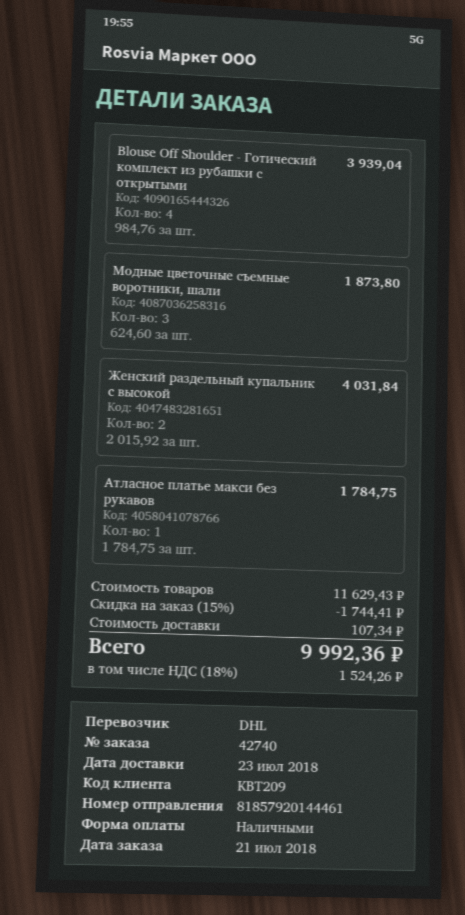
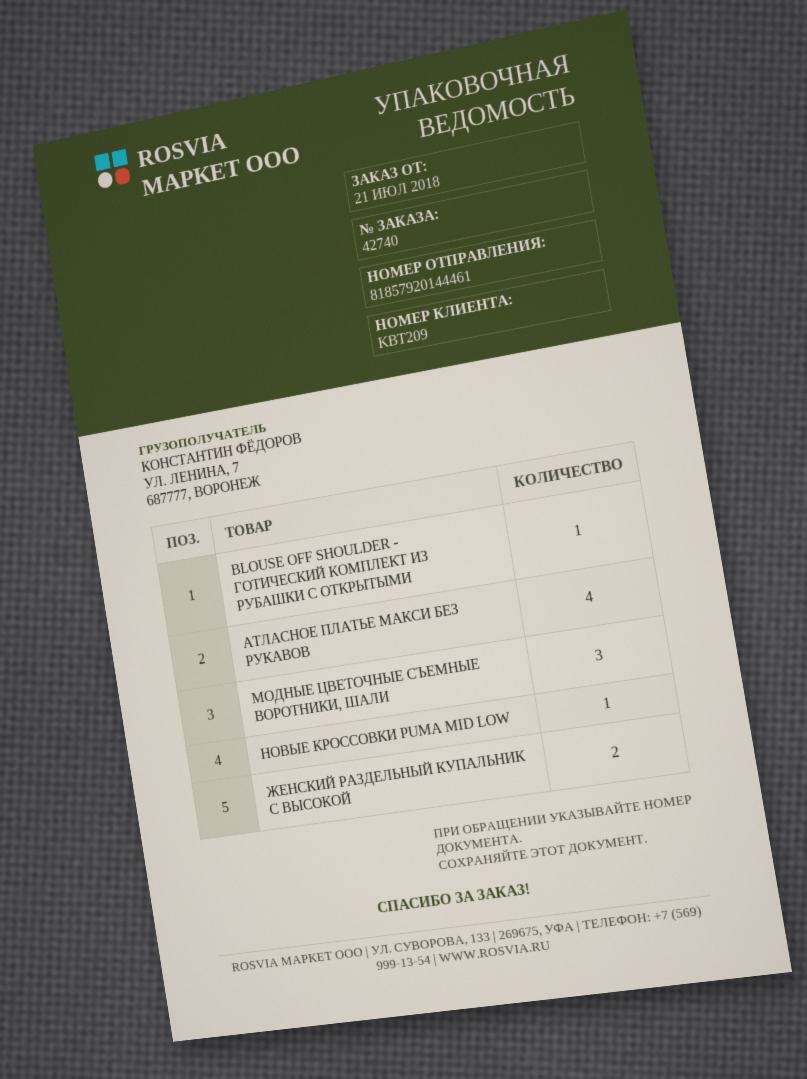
Blouse Off Shoulder - Готический комплект из рубашки с открытыми: 4 -> 1
Атласное платье макси без рукавов: 1 -> 4
НОВЫЕ КРОССОВКИ PUMA MID LOW: none -> 1

